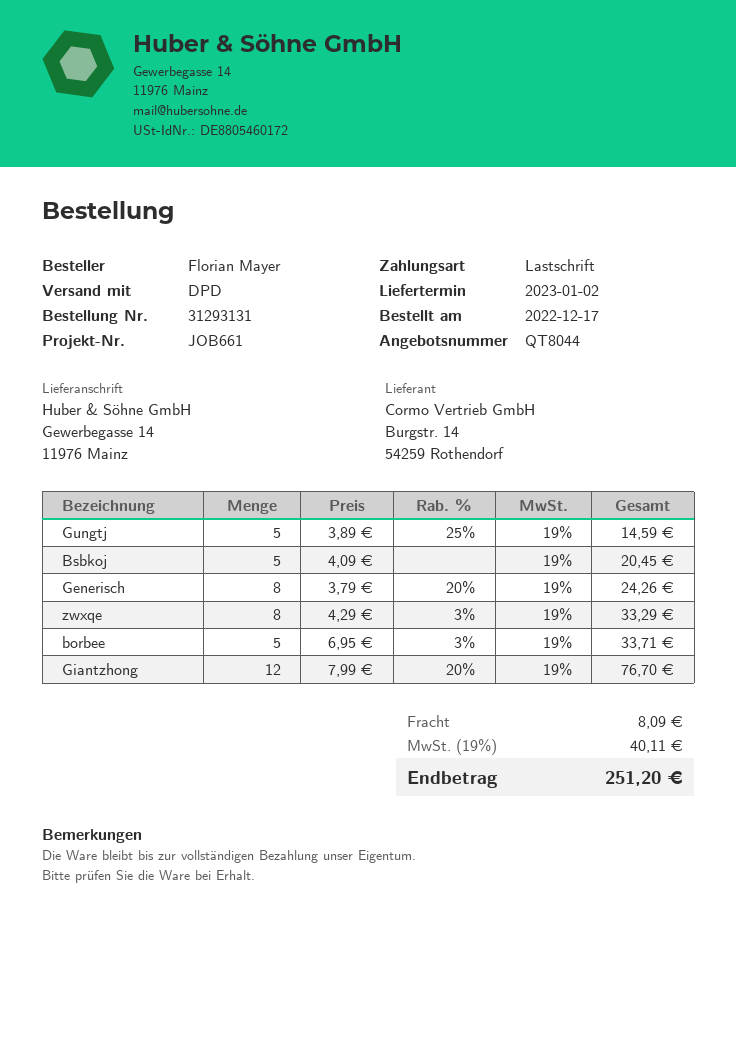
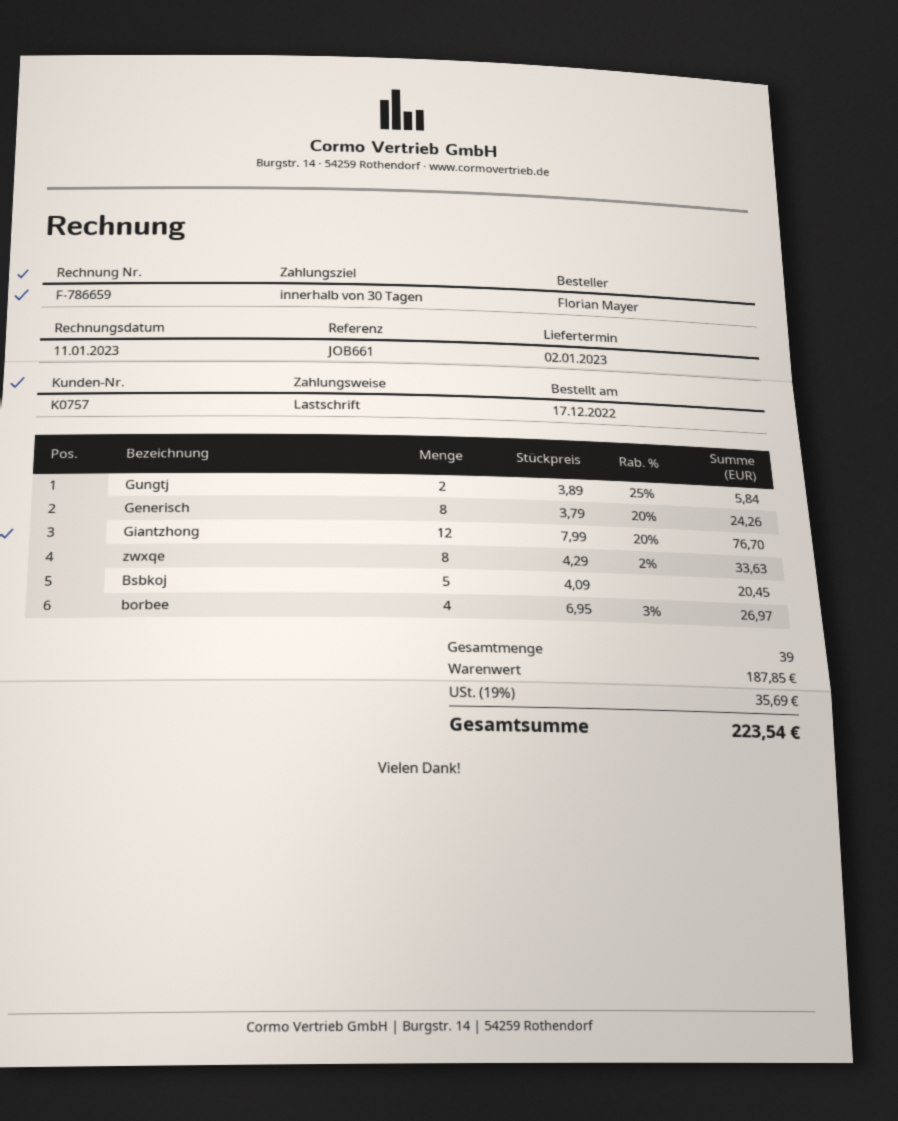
Gungtj: 5 x 3.89 - 25% = 14.59 -> 2 x 3.89 - 25% = 5.84
zwxqe: 8 x 4.29 - 3% = 33.29 -> 8 x 4.29 - 2% = 33.63
borbee: 5 x 6.95 - 3% = 33.71 -> 4 x 6.95 - 3% = 26.97
shipping: 8.09 -> none
tax: 19% = 40.11 -> 19% = 35.69
total: 251.20 -> 223.54

